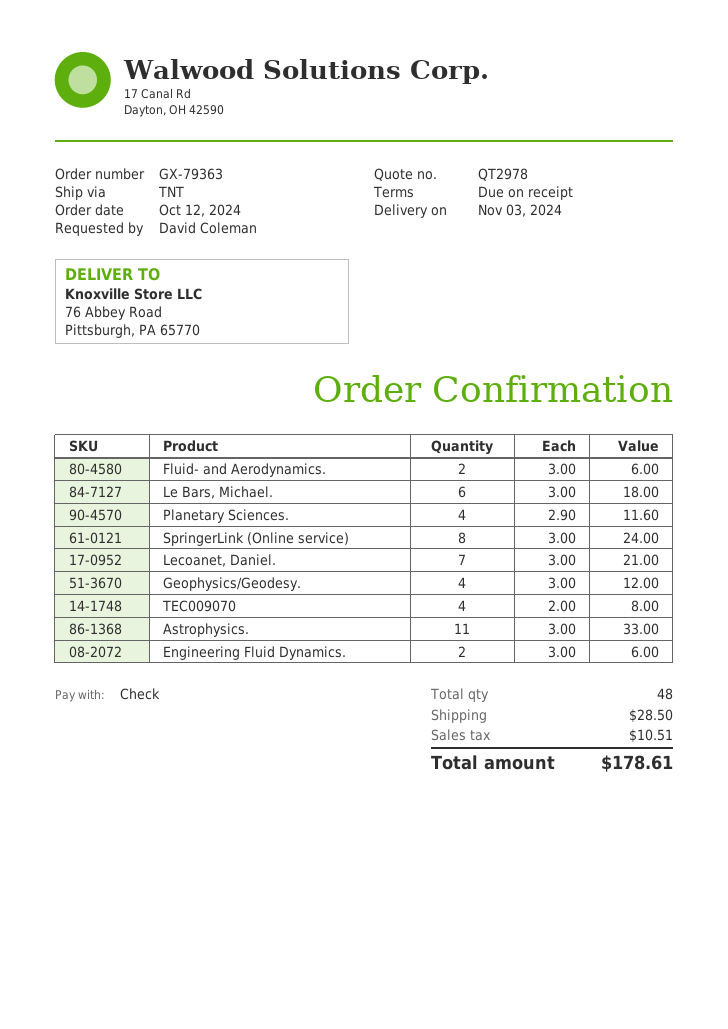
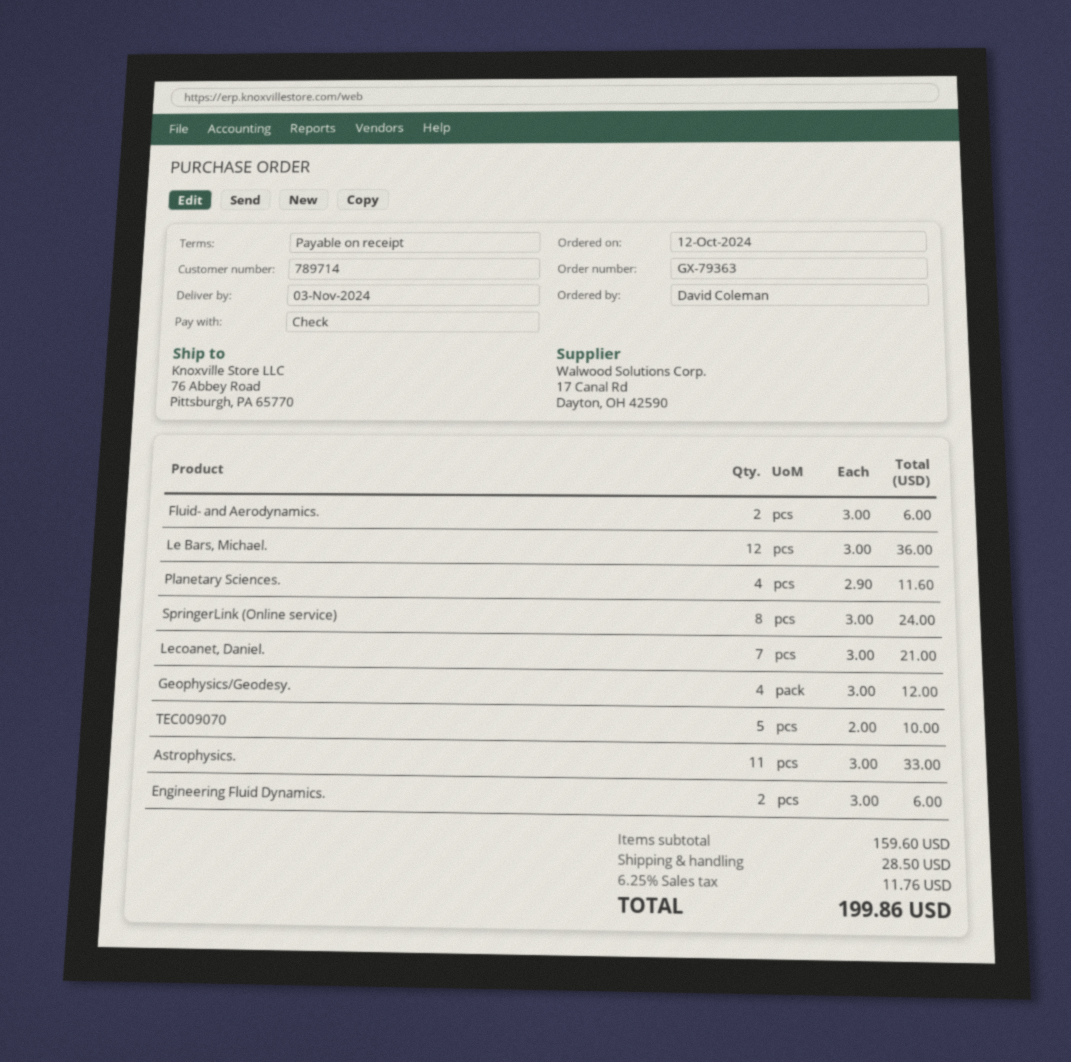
Le Bars, Michael.: 6 x 3.00 = 18.00 -> 12 x 3.00 = 36.00
TEC009070: 4 x 2.00 = 8.00 -> 5 x 2.00 = 10.00
tax: 10.51 -> 11.76
total: 178.61 -> 199.86

